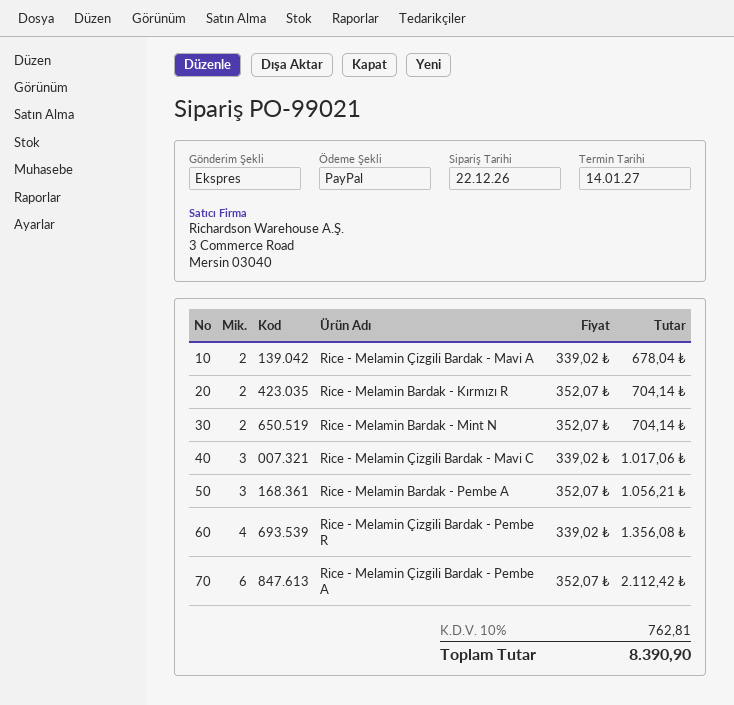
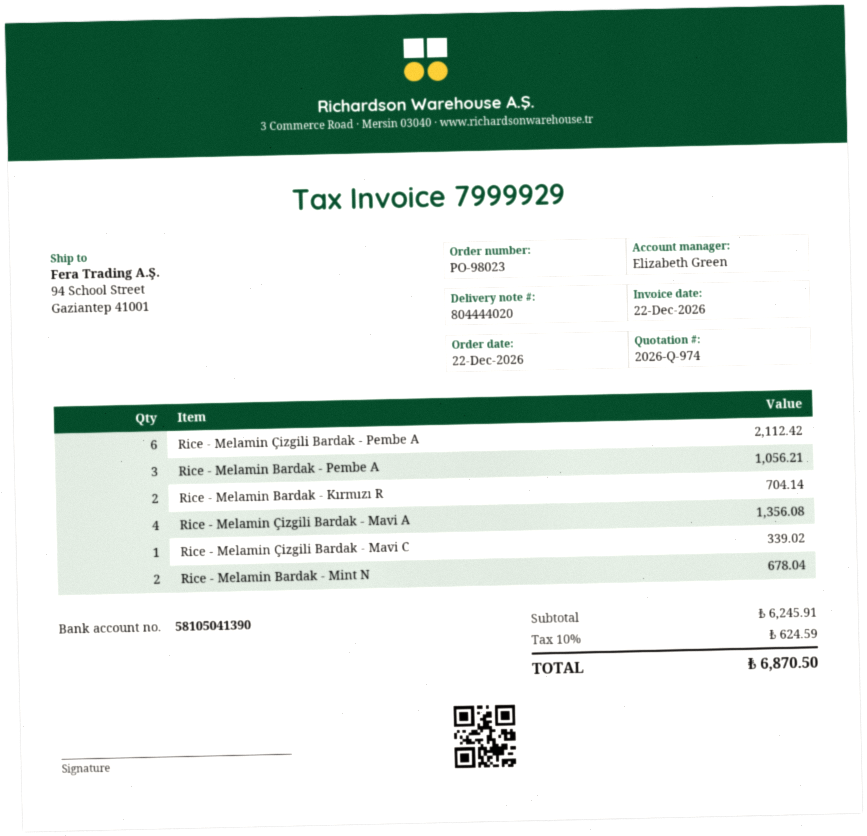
order number: PO-99021 -> PO-98023
Rice - Melamin Çizgili Bardak - Mavi A: 2 for 678.04 -> 4 for 1356.08
Rice - Melamin Bardak - Mint N: 2 for 704.14 -> 2 for 678.04
Rice - Melamin Çizgili Bardak - Mavi C: 3 for 1017.06 -> 1 for 339.02
Rice - Melamin Çizgili Bardak - Pembe R: 4 for 1356.08 -> none
tax: 10% = 762.81 -> 10% = 624.59
total: 8390.90 -> 6870.50

